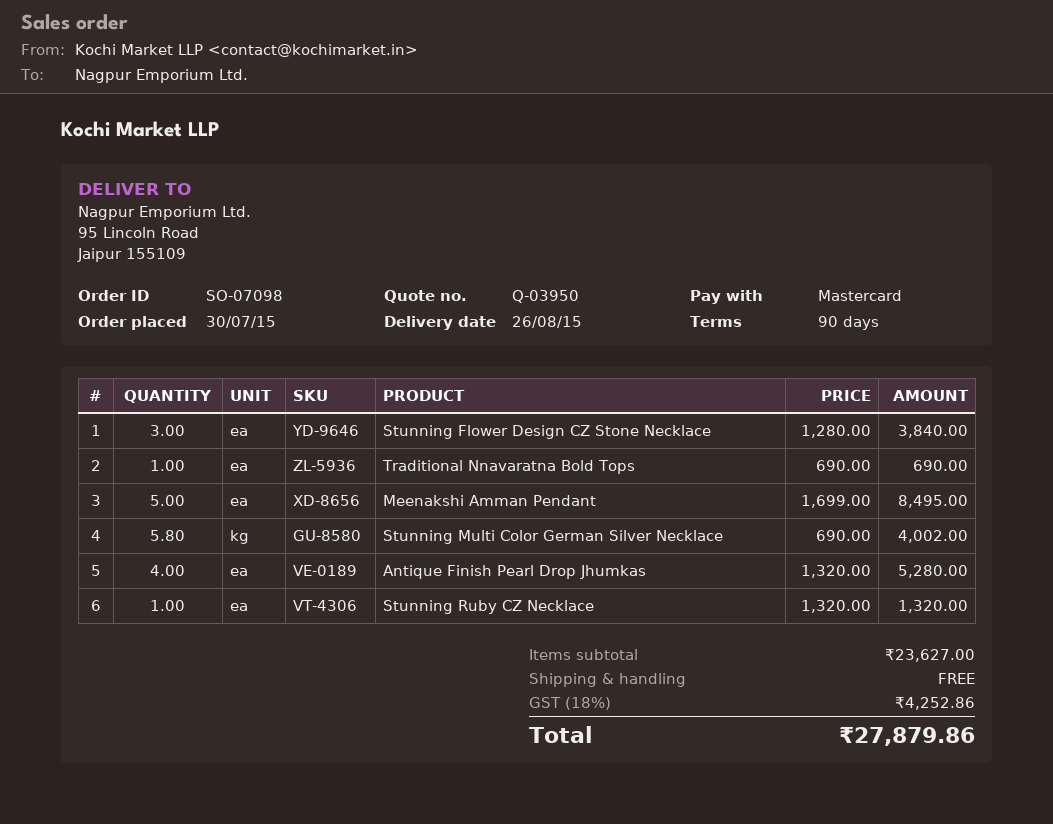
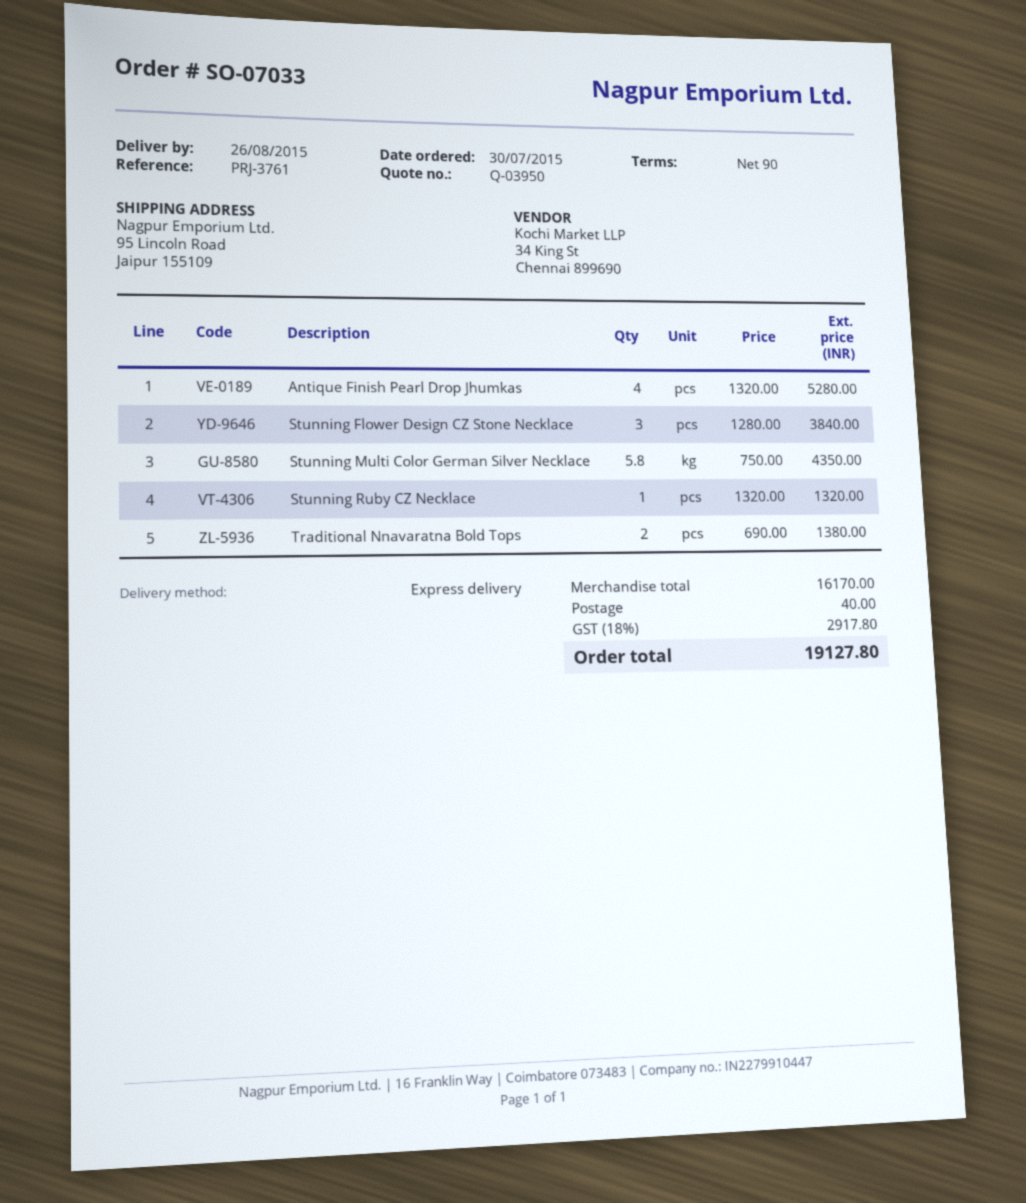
order number: SO-07098 -> SO-07033
Traditional Nnavaratna Bold Tops: 1 x 690.00 = 690.00 -> 2 x 690.00 = 1380.00
Meenakshi Amman Pendant: 5 x 1699.00 = 8495.00 -> none
Stunning Multi Color German Silver Necklace: 5.8 x 690.00 = 4002.00 -> 5.8 x 750.00 = 4350.00
subtotal: 23627.00 -> 16170.00
shipping: 0.00 -> 40.00
tax: 18% = 4252.86 -> 18% = 2917.80
total: 27879.86 -> 19127.80

